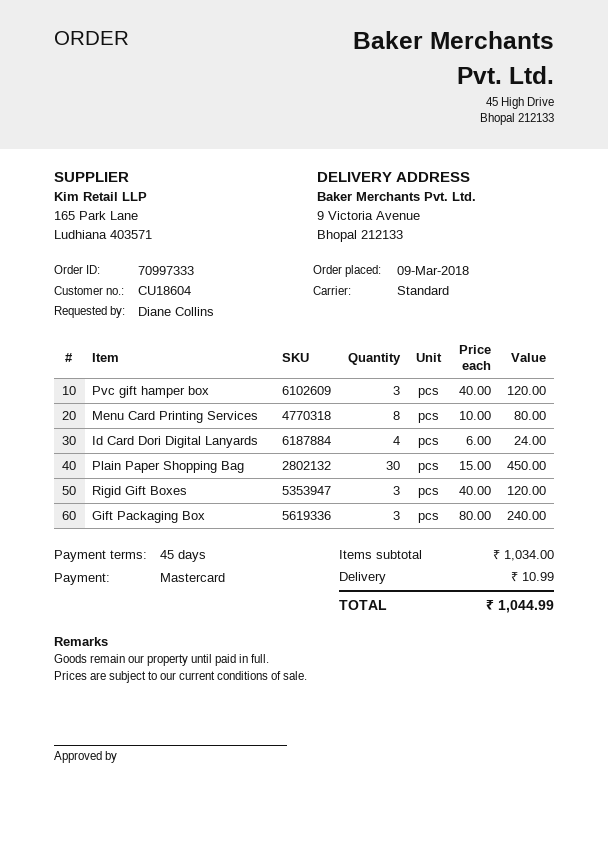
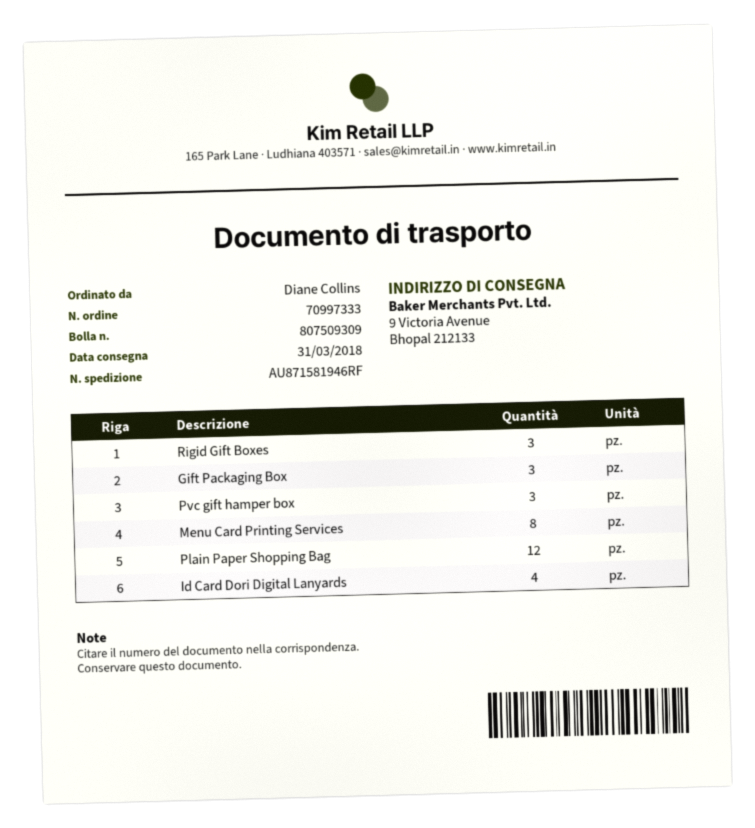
Plain Paper Shopping Bag: 30 -> 12

